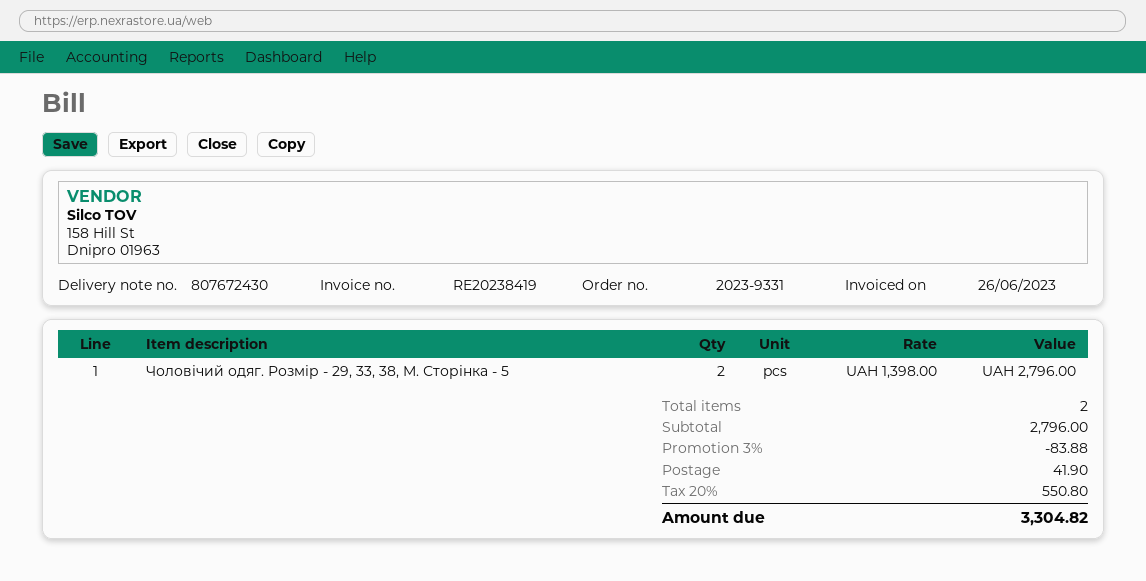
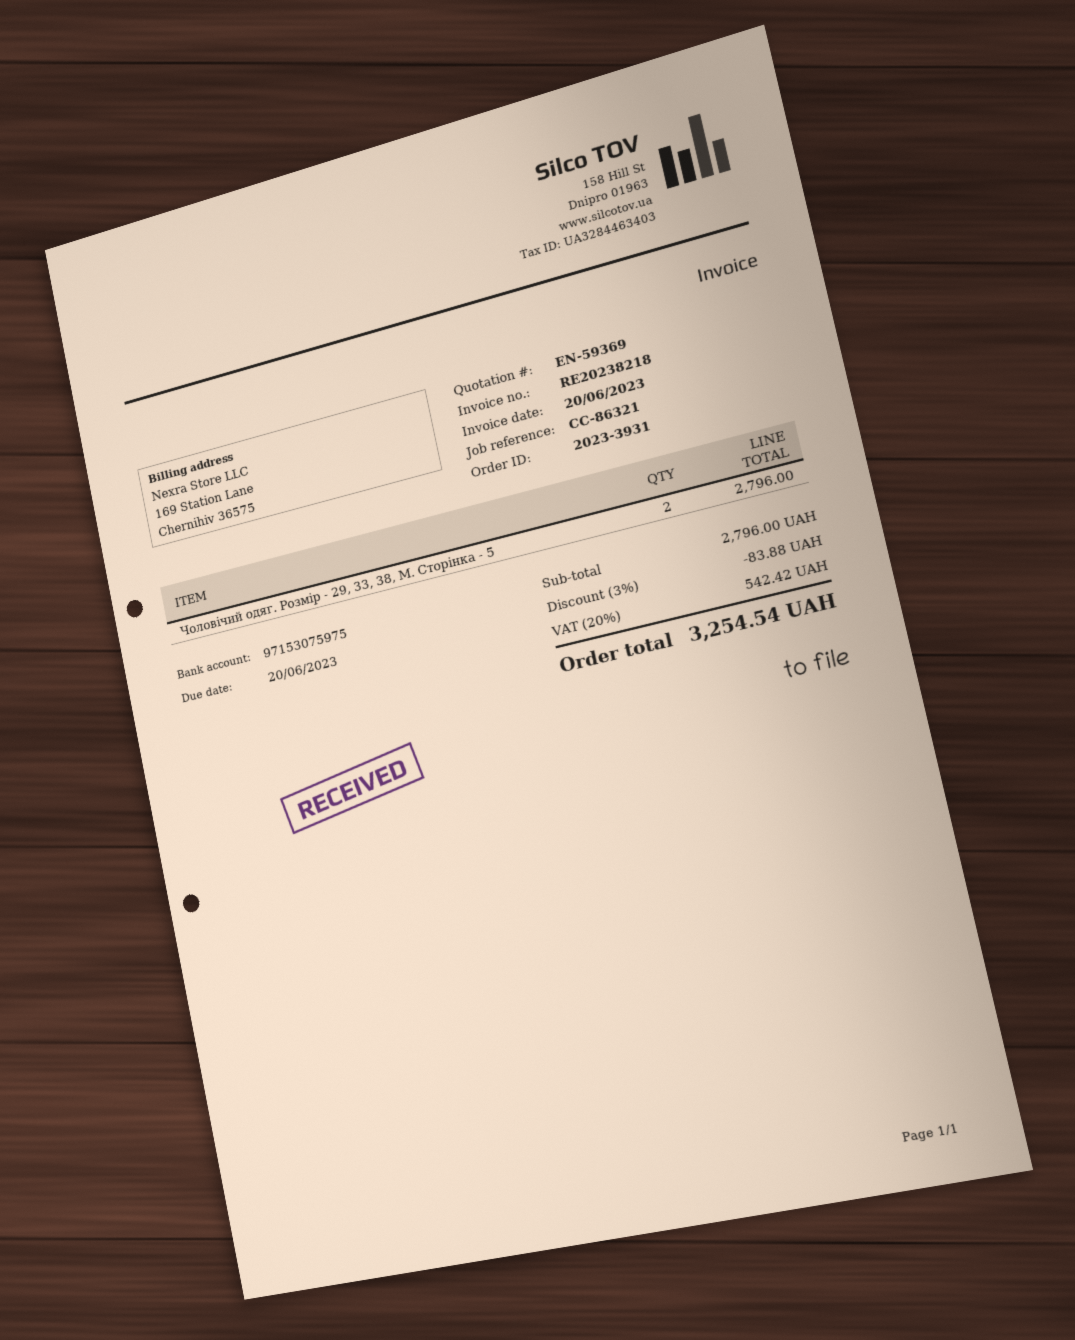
order number: 2023-9331 -> 2023-3931
invoice number: RE20238419 -> RE20238218
invoice date: 2023-06-26 -> 2023-06-20
shipping: 41.90 -> none
tax: 20% = 550.80 -> 20% = 542.42
total: 3304.82 -> 3254.54

